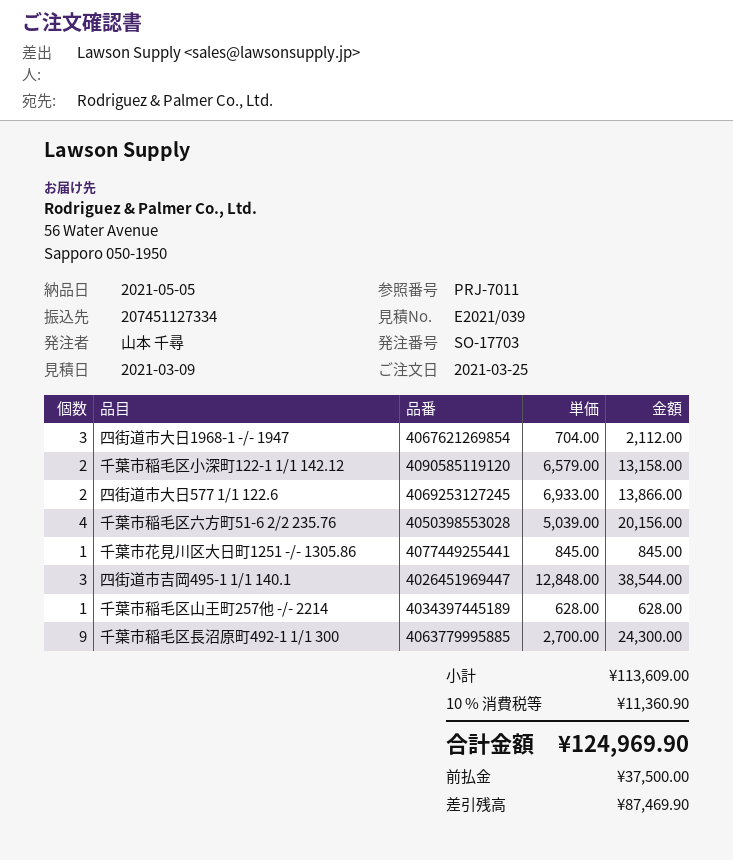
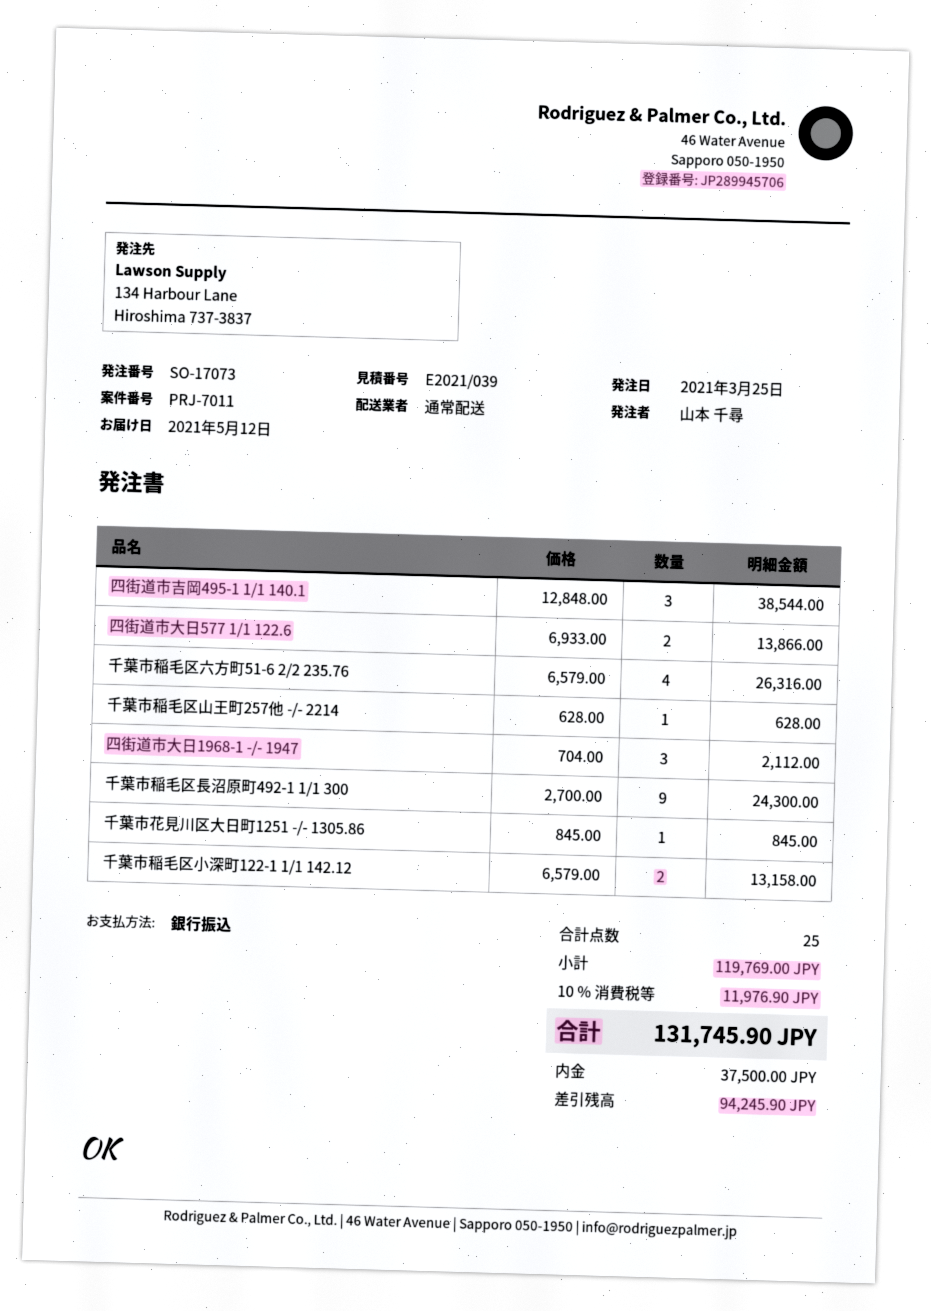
order number: SO-17703 -> SO-17073
delivery date: 2021-05-05 -> 2021-05-12
千葉市稲毛区六方町51-6 2/2 235.76: 4 x 5039.00 = 20156.00 -> 4 x 6579.00 = 26316.00
subtotal: 113609.00 -> 119769.00
tax: 10% = 11360.90 -> 10% = 11976.90
total: 124969.90 -> 131745.90
balance: 87469.90 -> 94245.90

